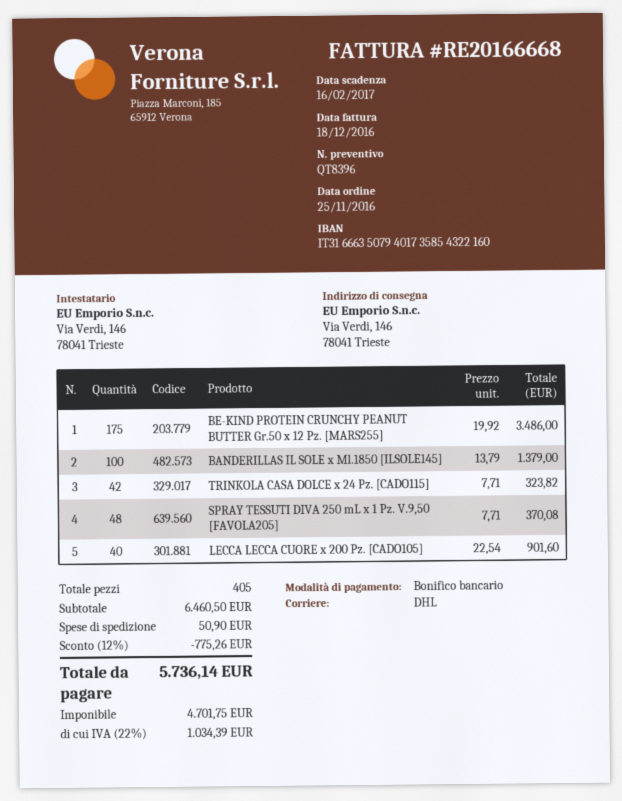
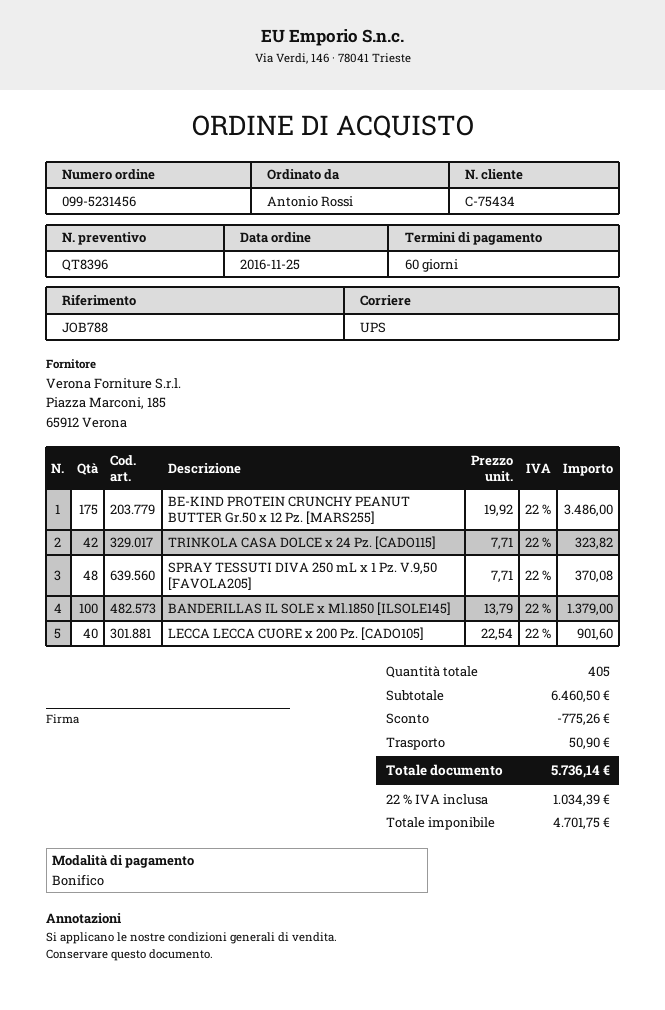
shipping method: DHL -> UPS

